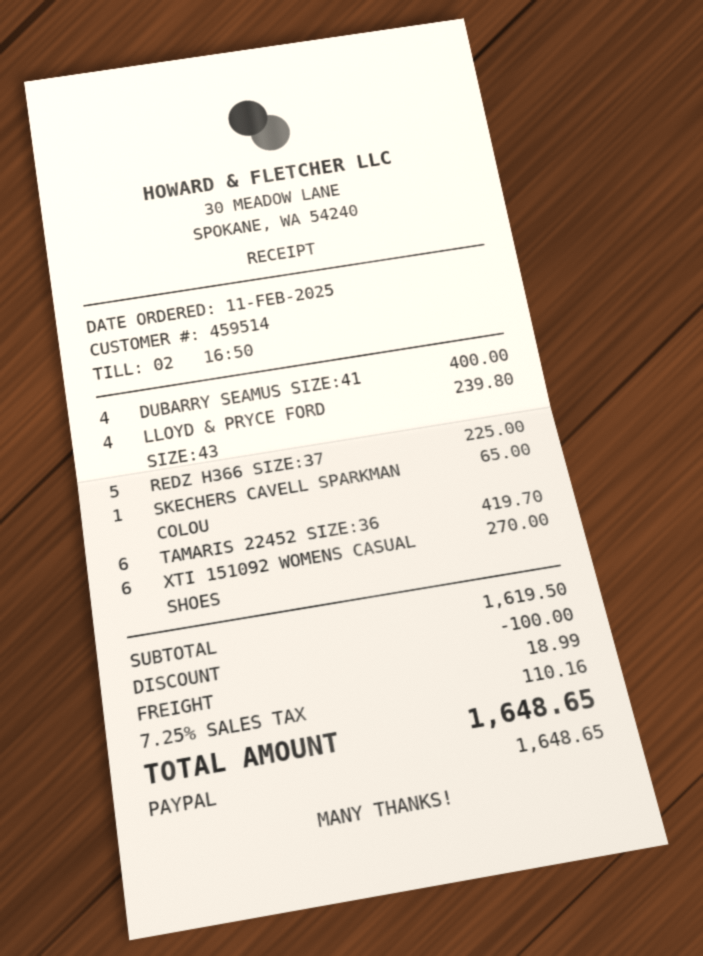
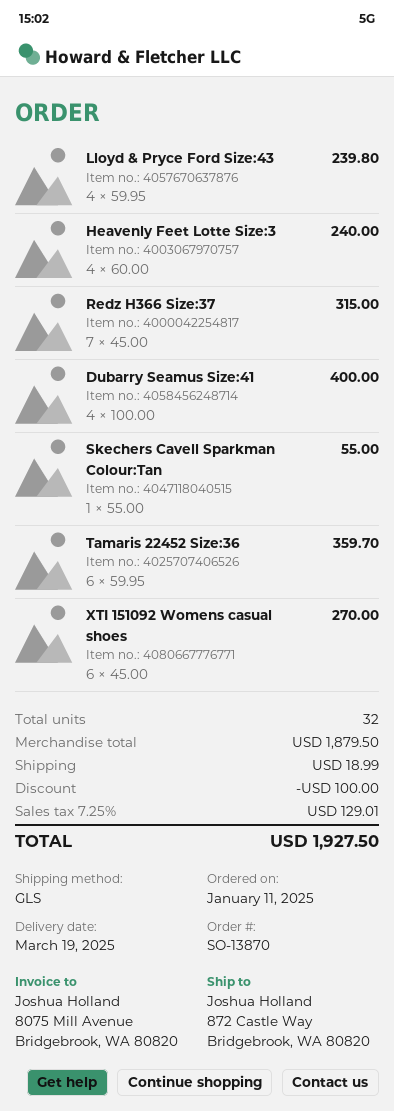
order date: 2025-02-11 -> 2025-01-11
REDZ H366 SIZE:37: 5 for 225.00 -> 7 for 315.00
SKECHERS CAVELL SPARKMAN COLOU: 1 for 65.00 -> 1 for 55.00
TAMARIS 22452 SIZE:36: 6 for 419.70 -> 6 for 359.70
Heavenly Feet Lotte Size:3: none -> 4 for 240.00
subtotal: 1619.50 -> 1879.50
tax: 7.25% = 110.16 -> 7.25% = 129.01
total: 1648.65 -> 1927.50

